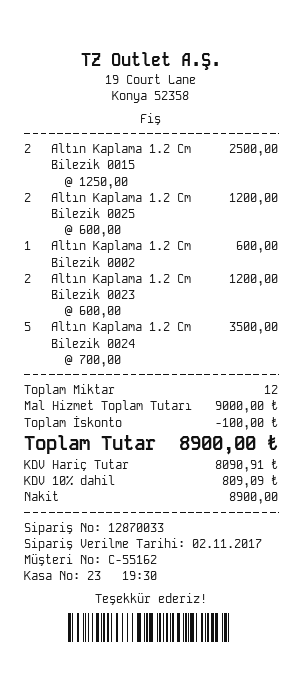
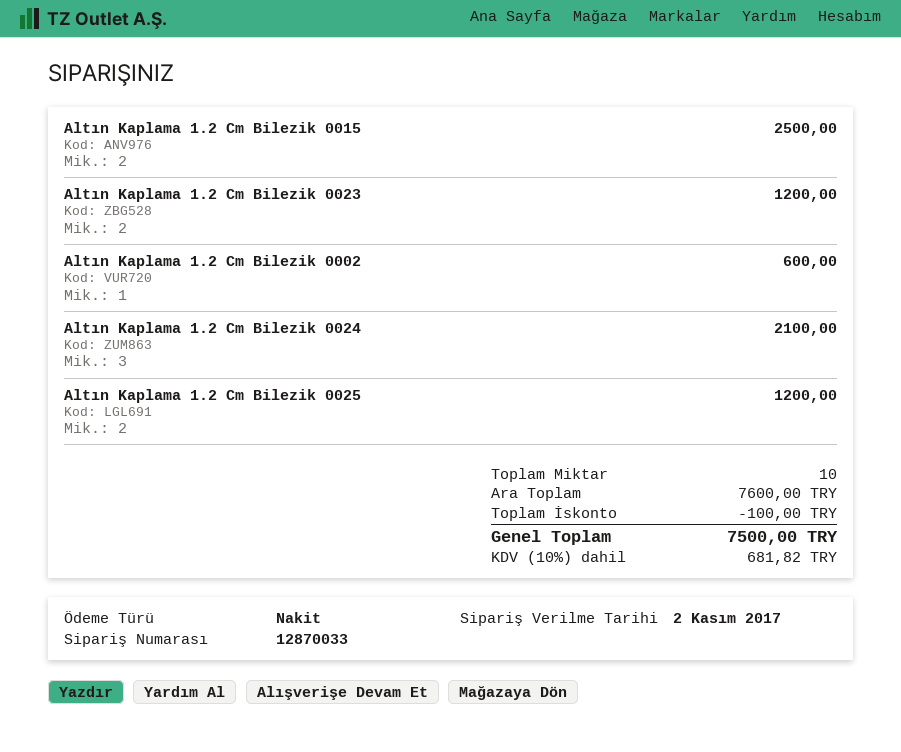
Altın Kaplama 1.2 Cm Bilezik 0024: 5 for 3500.00 -> 3 for 2100.00
total quantity: 12 -> 10
subtotal: 9000.00 -> 7600.00
tax: 10% = 809.09 -> 10% = 681.82
total: 8900.00 -> 7500.00

